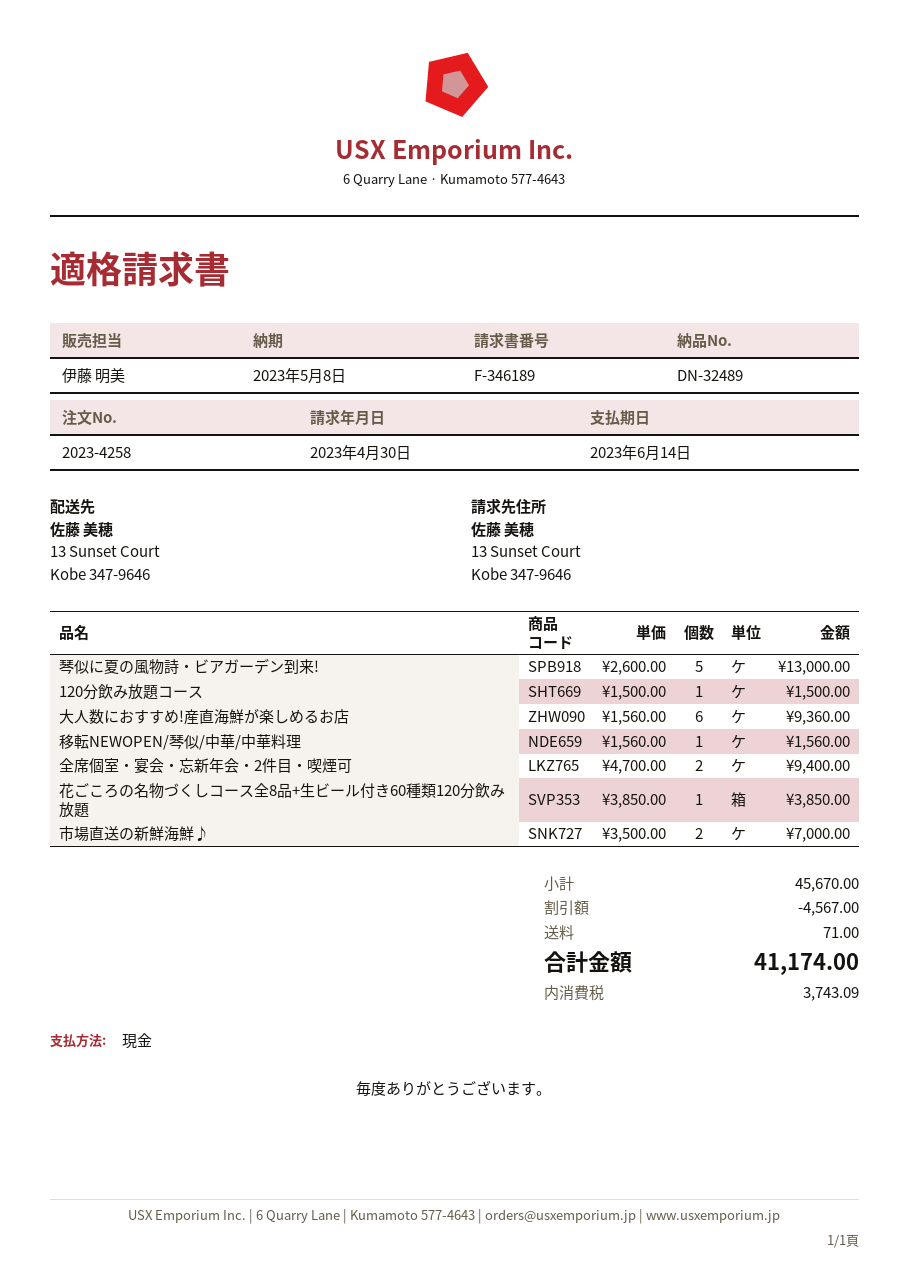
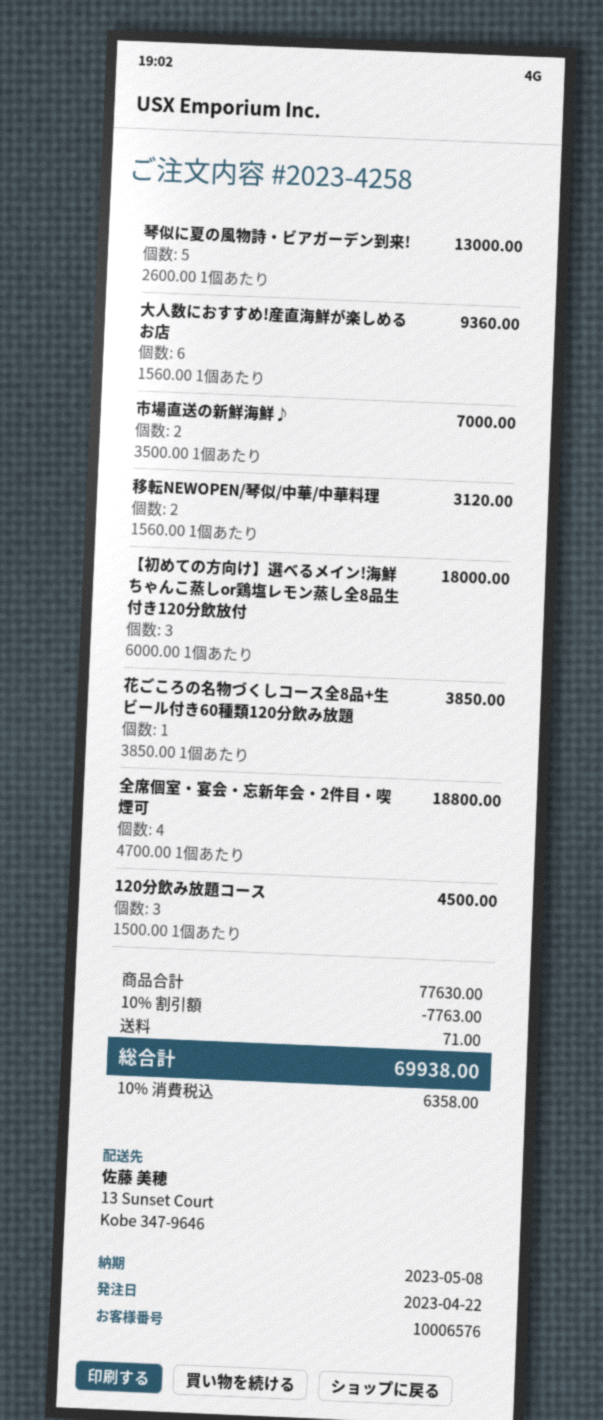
120分飲み放題コース: 1 x 1500.00 = 1500.00 -> 3 x 1500.00 = 4500.00
移転NEWOPEN/琴似/中華/中華料理: 1 x 1560.00 = 1560.00 -> 2 x 1560.00 = 3120.00
全席個室・宴会・忘新年会・2件目・喫煙可: 2 x 4700.00 = 9400.00 -> 4 x 4700.00 = 18800.00
【初めての方向け】選べるメイン!海鮮ちゃんこ蒸しor鶏塩レモン蒸し全8品生付き120分飲放付: none -> 3 x 6000.00 = 18000.00
subtotal: 45670.00 -> 77630.00
discount: 4567.00 -> 7763.00
tax: 3743.09 -> 6358.00
total: 41174.00 -> 69938.00

